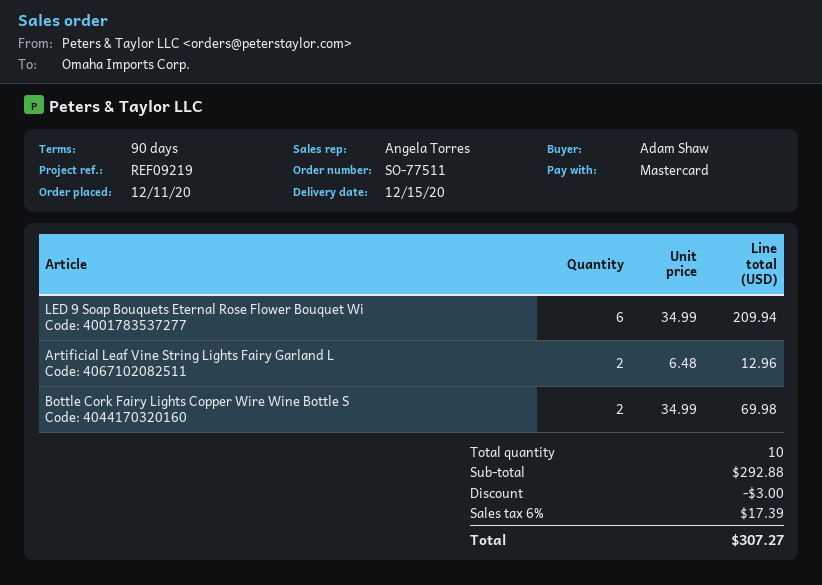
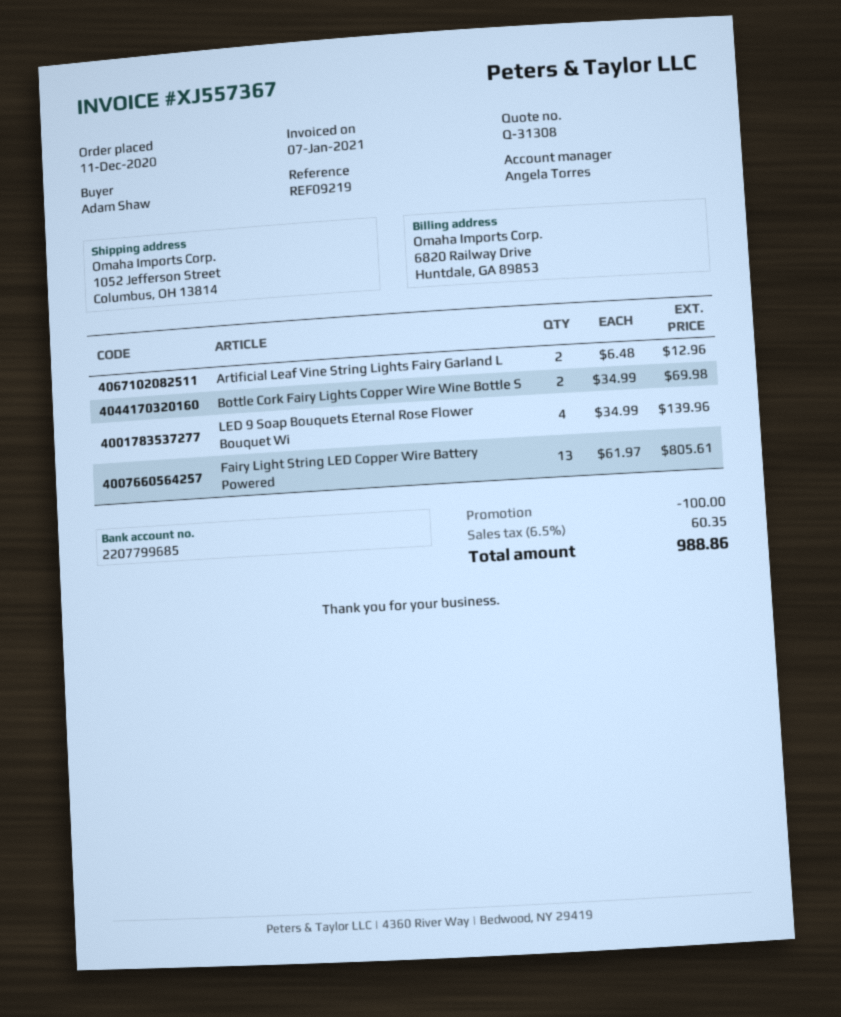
LED 9 Soap Bouquets Eternal Rose Flower Bouquet Wi: 6 x 34.99 = 209.94 -> 4 x 34.99 = 139.96
Fairy Light String LED Copper Wire Battery Powered: none -> 13 x 61.97 = 805.61
discount: 3.00 -> 100.00
tax: 6% = 17.39 -> 6.5% = 60.35
total: 307.27 -> 988.86

